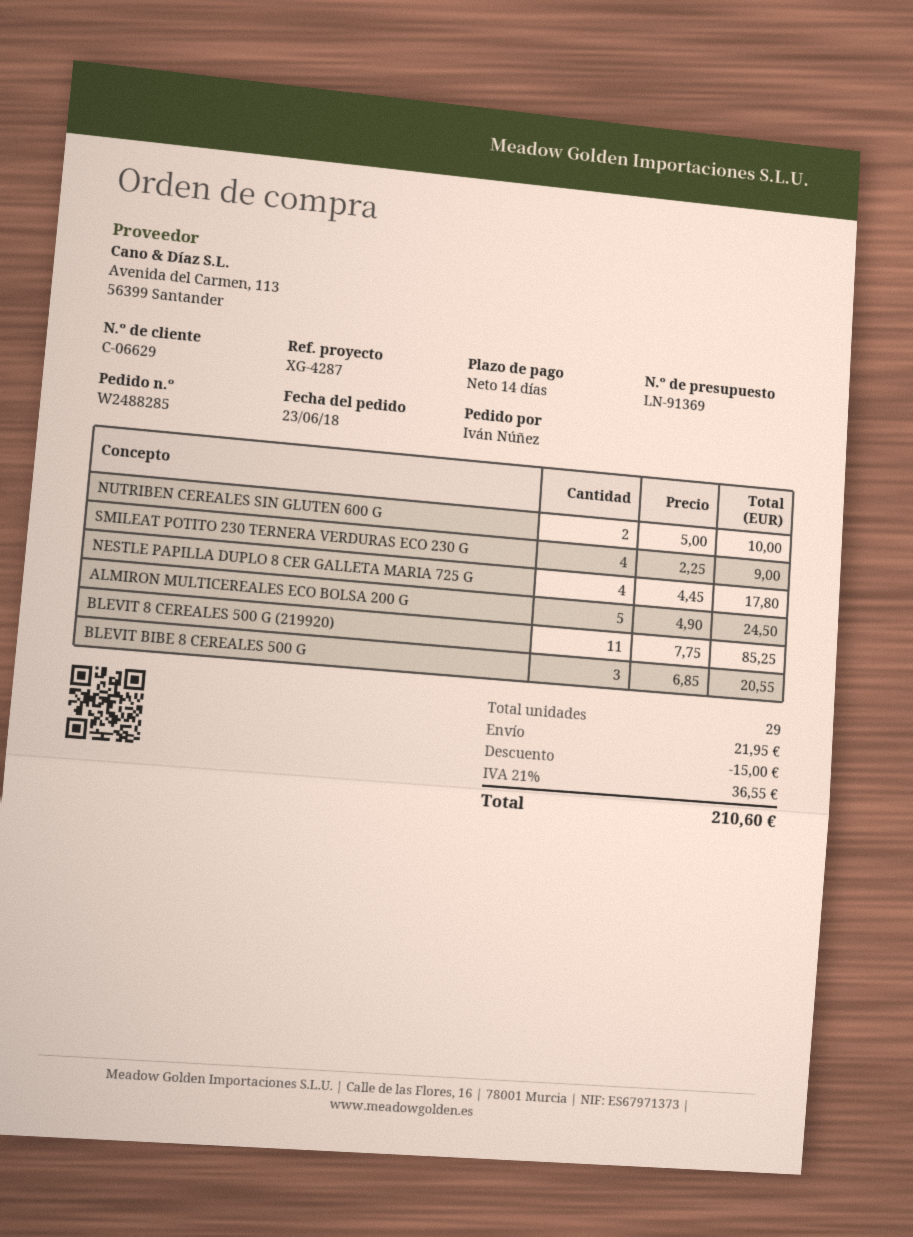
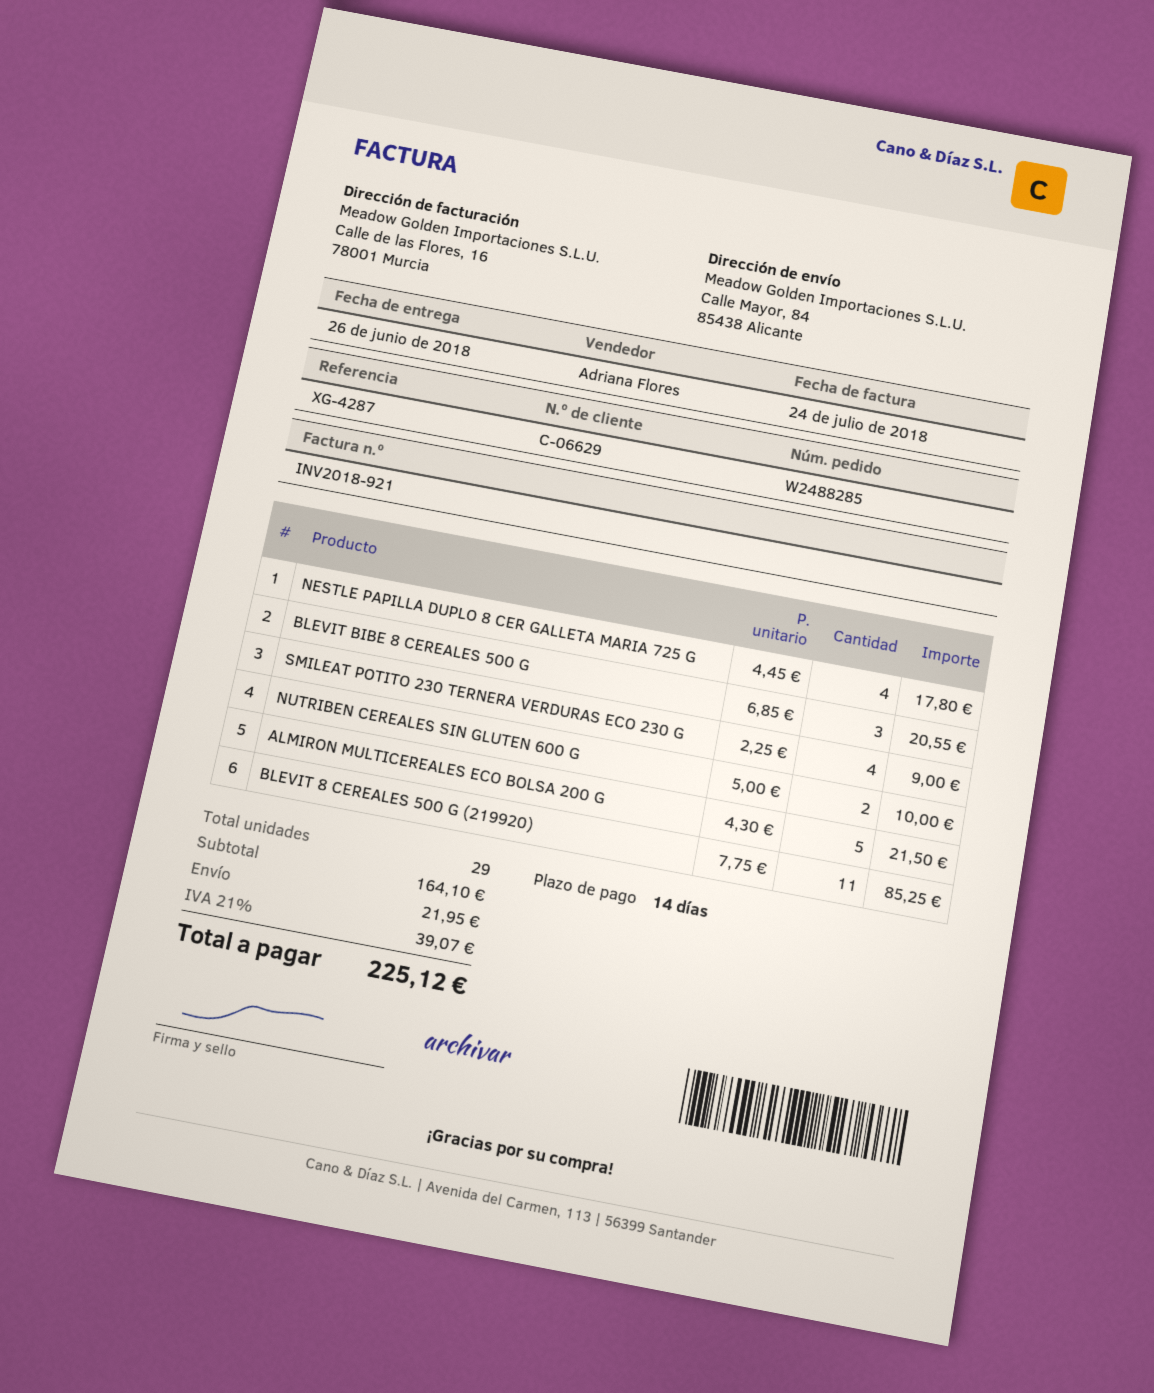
ALMIRON MULTICEREALES ECO BOLSA 200 G: 5 x 4.90 = 24.50 -> 5 x 4.30 = 21.50
discount: 15.00 -> none
tax: 21% = 36.55 -> 21% = 39.07
total: 210.60 -> 225.12

